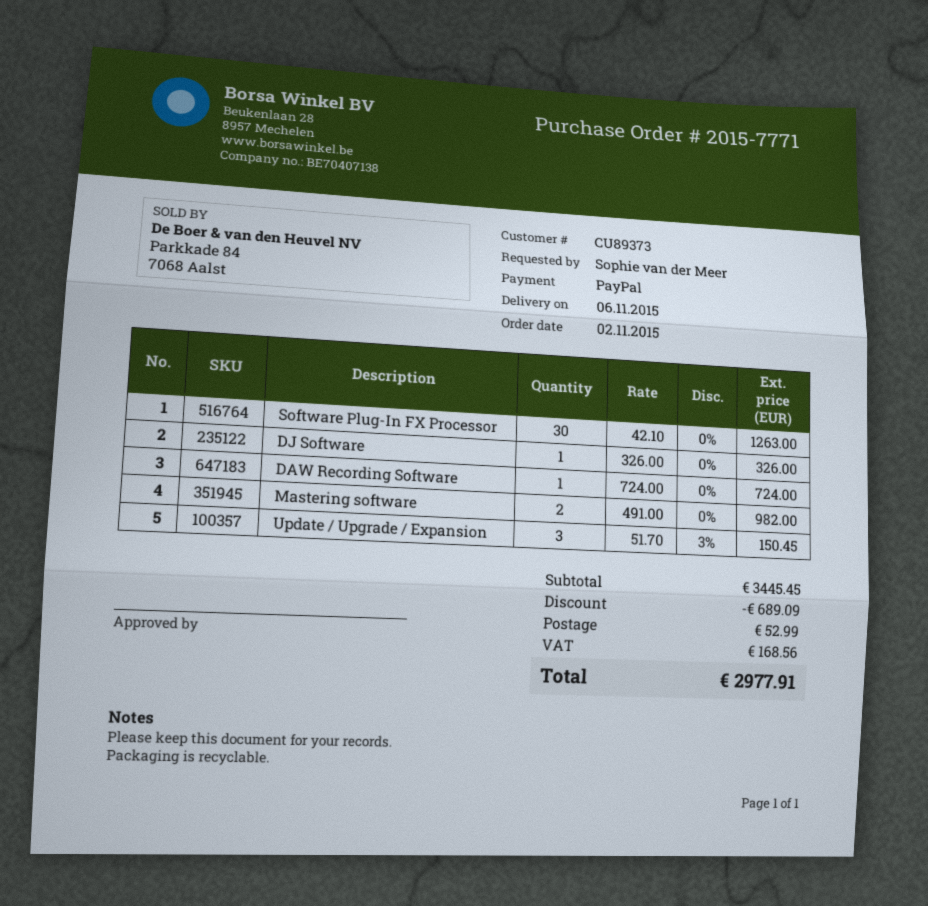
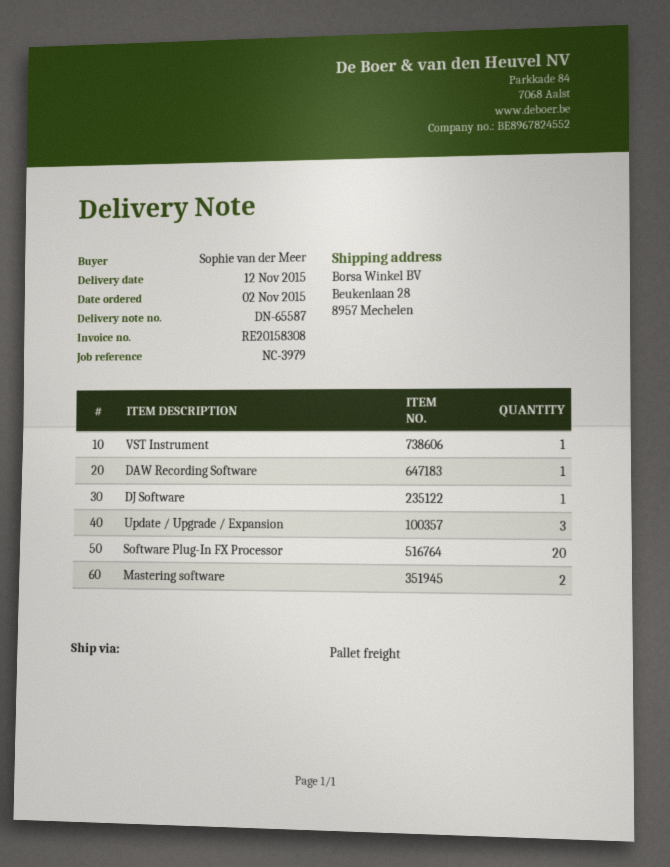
delivery date: 2015-11-06 -> 2015-11-12
Software Plug-In FX Processor: 30 -> 20
VST Instrument: none -> 1

